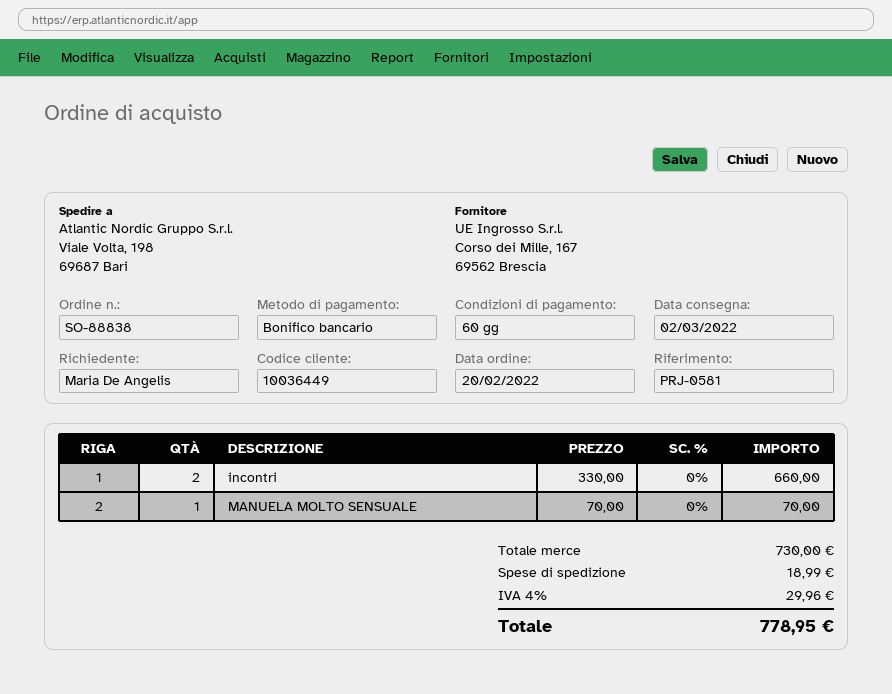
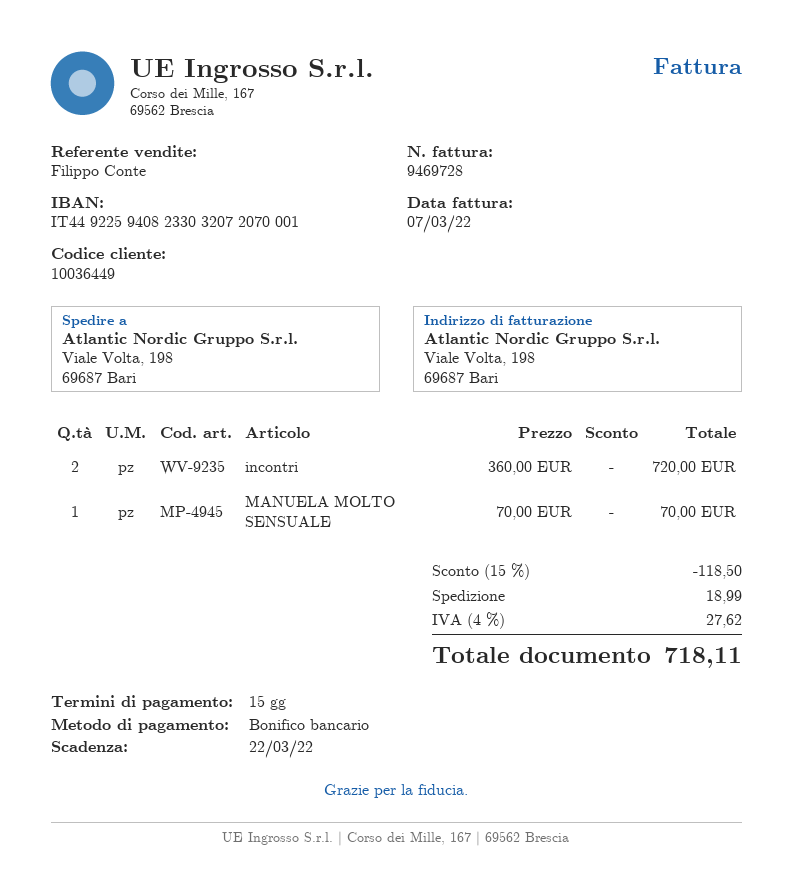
payment terms: 60 days -> 15 days
incontri: 2 x 330.00 = 660.00 -> 2 x 360.00 = 720.00
discount: none -> 15% = 118.50
tax: 4% = 29.96 -> 4% = 27.62
total: 778.95 -> 718.11

